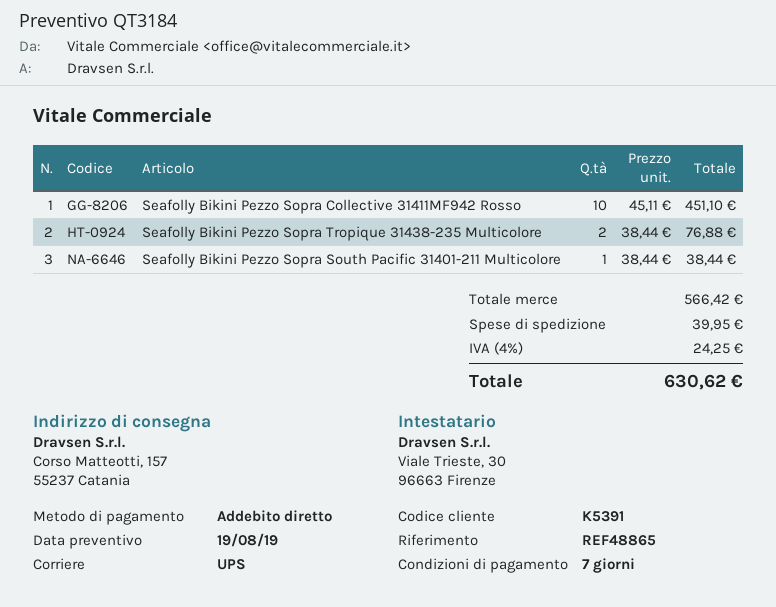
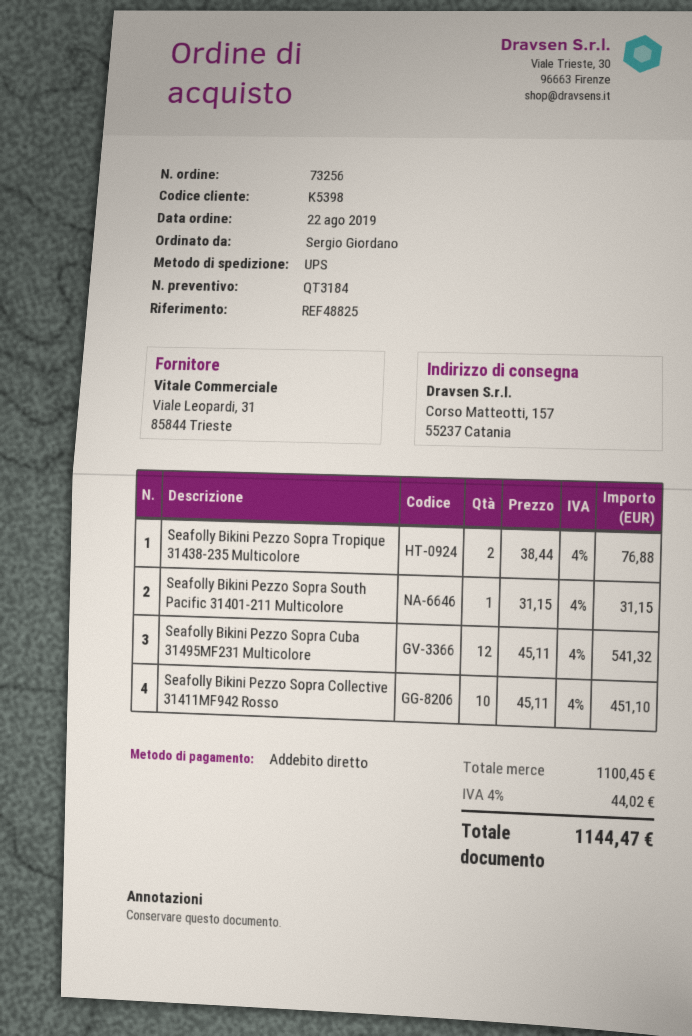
customer number: K5391 -> K5398
reference: REF48865 -> REF48825
Seafolly Bikini Pezzo Sopra South Pacific 31401-211 Multicolore: 1 x 38.44 = 38.44 -> 1 x 31.15 = 31.15
Seafolly Bikini Pezzo Sopra Cuba 31495MF231 Multicolore: none -> 12 x 45.11 = 541.32
subtotal: 566.42 -> 1100.45
shipping: 39.95 -> none
tax: 4% = 24.25 -> 4% = 44.02
total: 630.62 -> 1144.47

